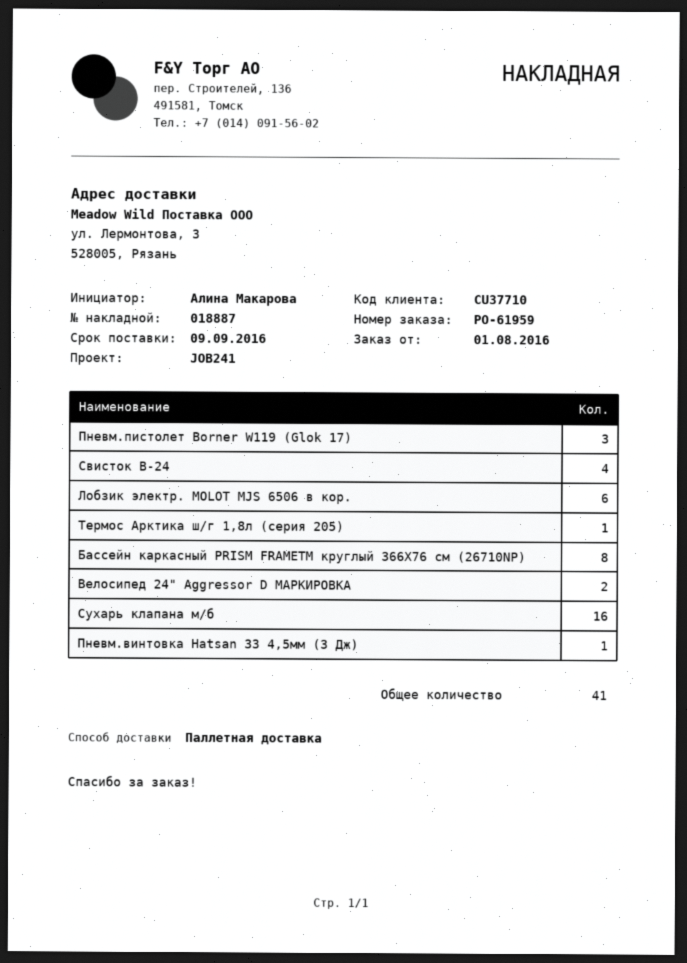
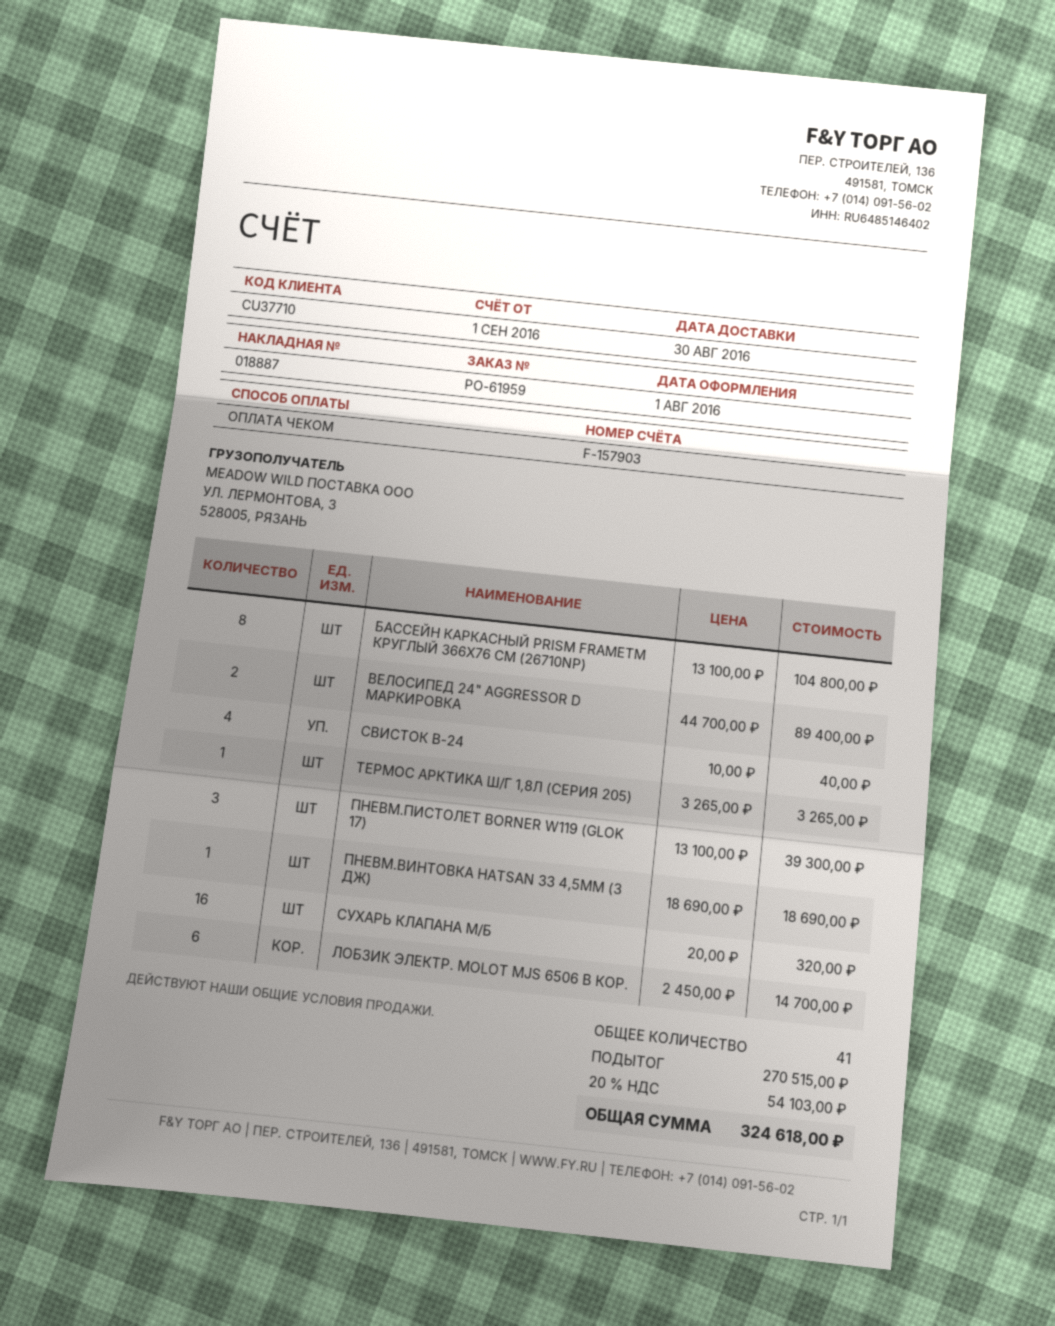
delivery date: 2016-09-09 -> 2016-08-30

